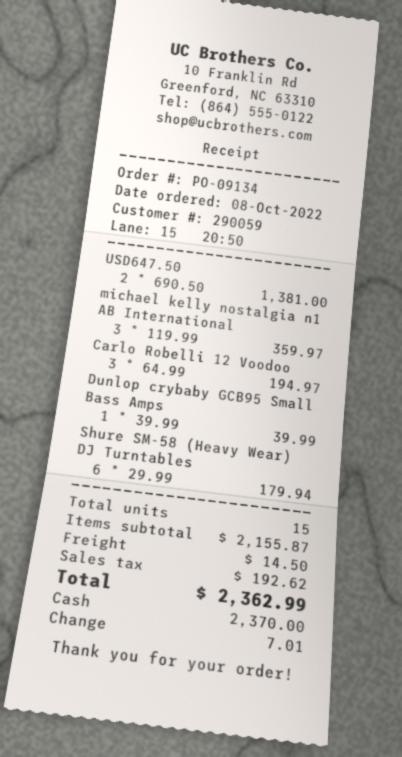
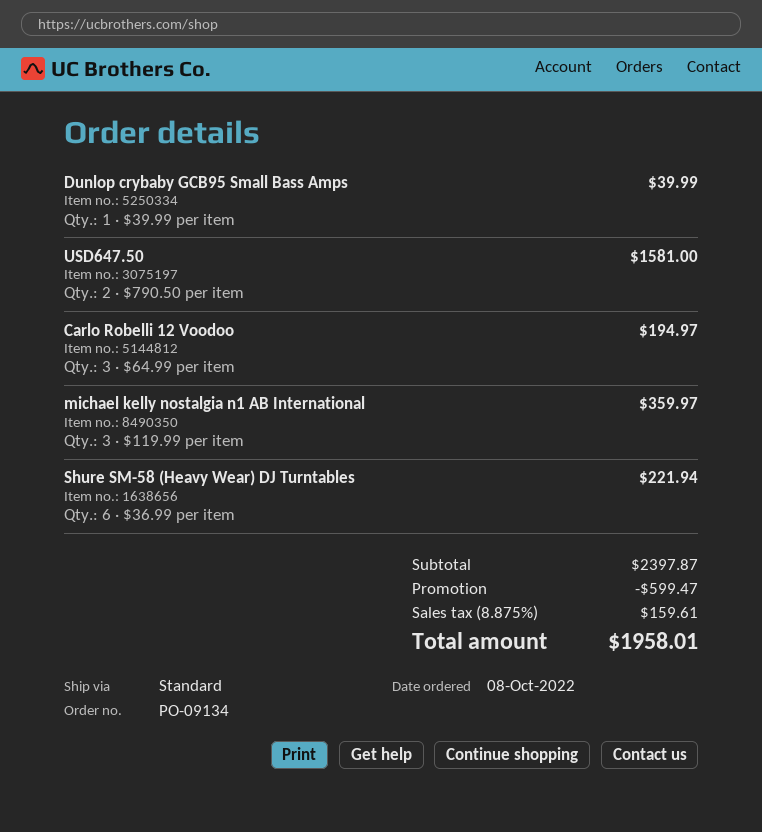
USD647.50: 2 x 690.50 = 1381.00 -> 2 x 790.50 = 1581.00
Shure SM-58 (Heavy Wear) DJ Turntables: 6 x 29.99 = 179.94 -> 6 x 36.99 = 221.94
subtotal: 2155.87 -> 2397.87
discount: none -> 599.47
shipping: 14.50 -> none
tax: 192.62 -> 159.61
total: 2362.99 -> 1958.01

